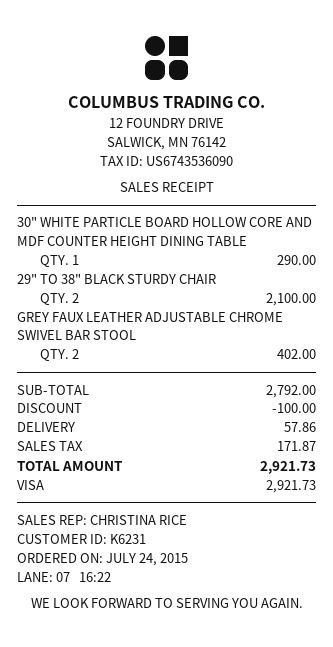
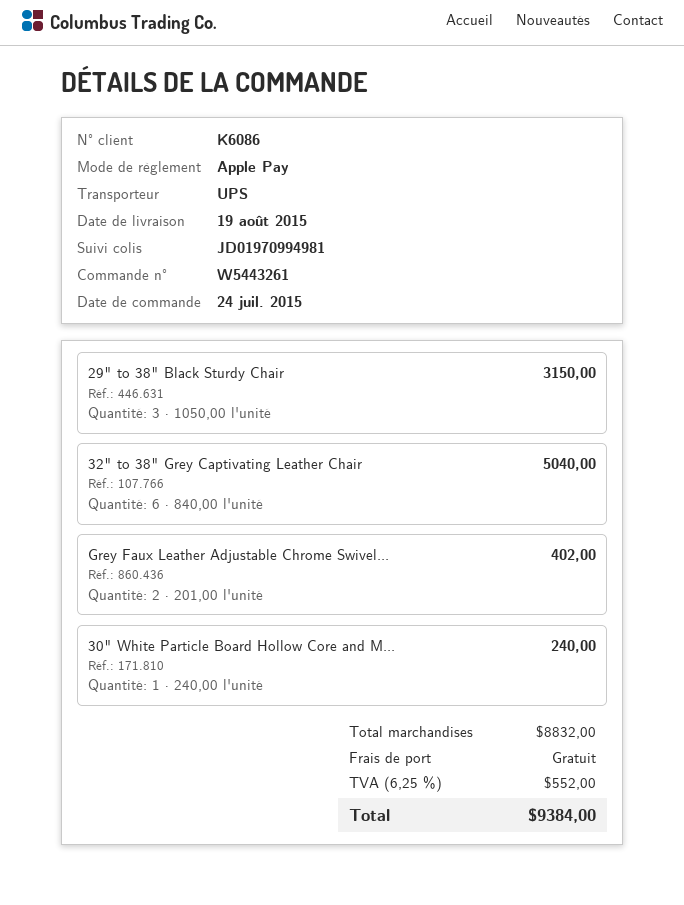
customer number: K6231 -> K6086
payment method: Visa -> Apple Pay
30" WHITE PARTICLE BOARD HOLLOW CORE AND MDF COUNTER HEIGHT DINING TABLE: 1 for 290.00 -> 1 for 240.00
29" TO 38" BLACK STURDY CHAIR: 2 for 2100.00 -> 3 for 3150.00
32" to 38" Grey Captivating Leather Chair: none -> 6 for 5040.00
subtotal: 2792.00 -> 8832.00
discount: 100.00 -> none
shipping: 57.86 -> 0.00
tax: 171.87 -> 552.00
total: 2921.73 -> 9384.00

